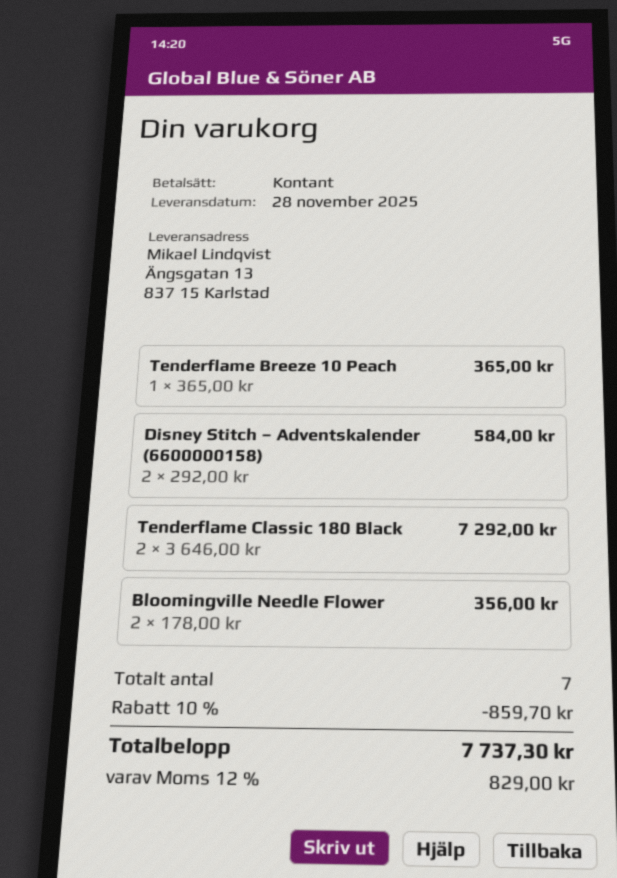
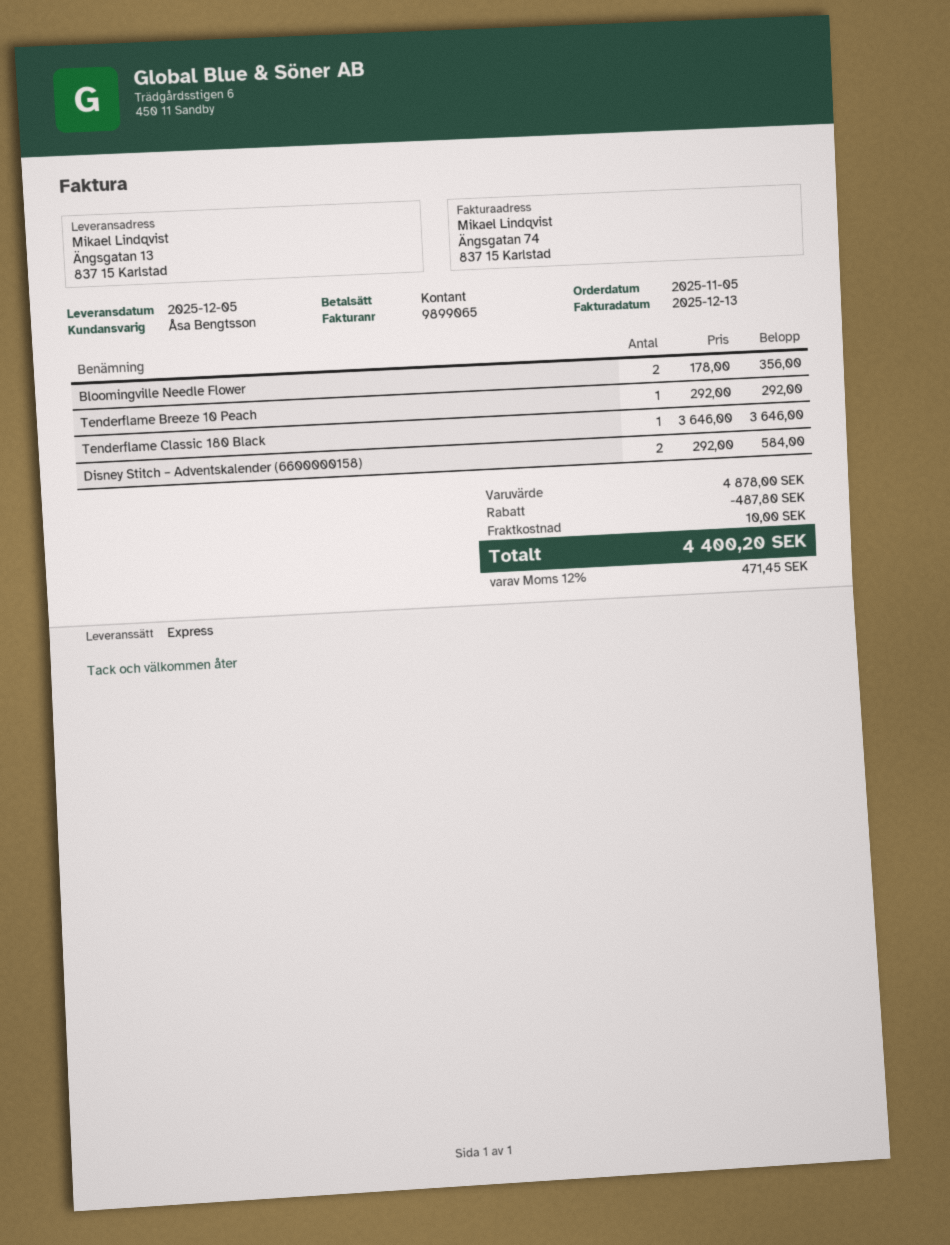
delivery date: 2025-11-28 -> 2025-12-05
Tenderflame Breeze 10 Peach: 1 x 365.00 = 365.00 -> 1 x 292.00 = 292.00
Tenderflame Classic 180 Black: 2 x 3646.00 = 7292.00 -> 1 x 3646.00 = 3646.00
discount: 859.70 -> 487.80
shipping: none -> 10.00
tax: 12% = 829.00 -> 12% = 471.45
total: 7737.30 -> 4400.20

